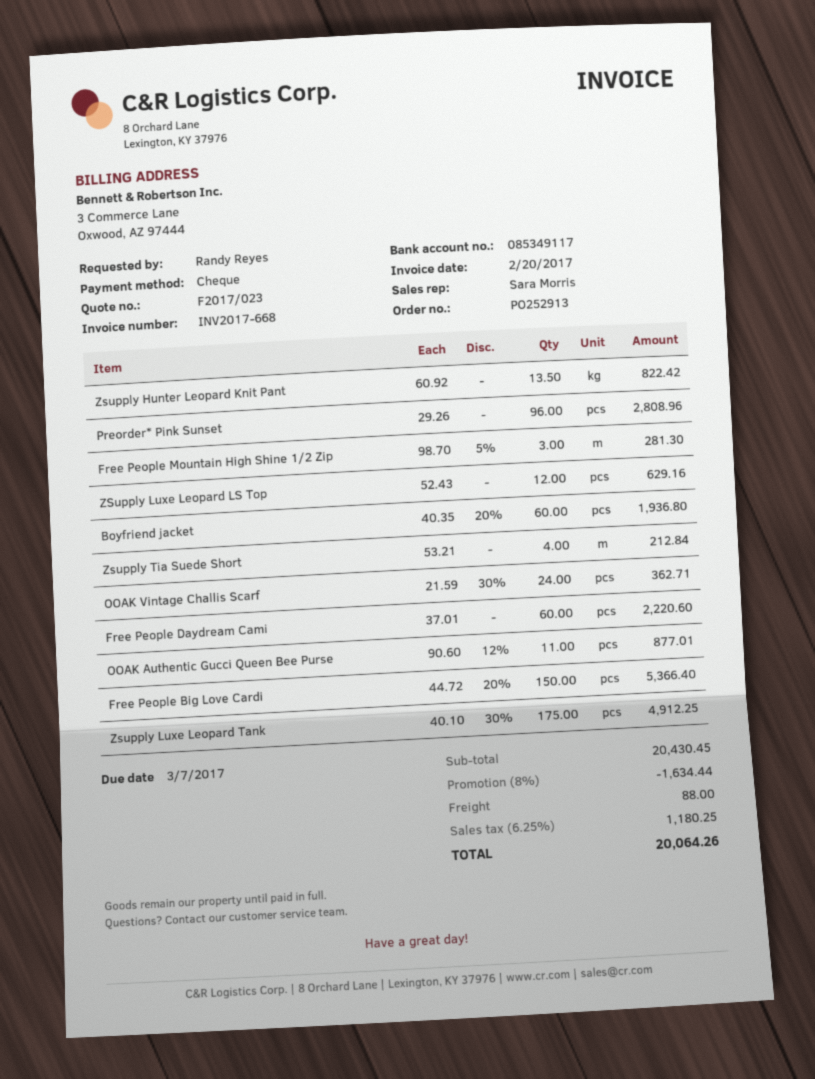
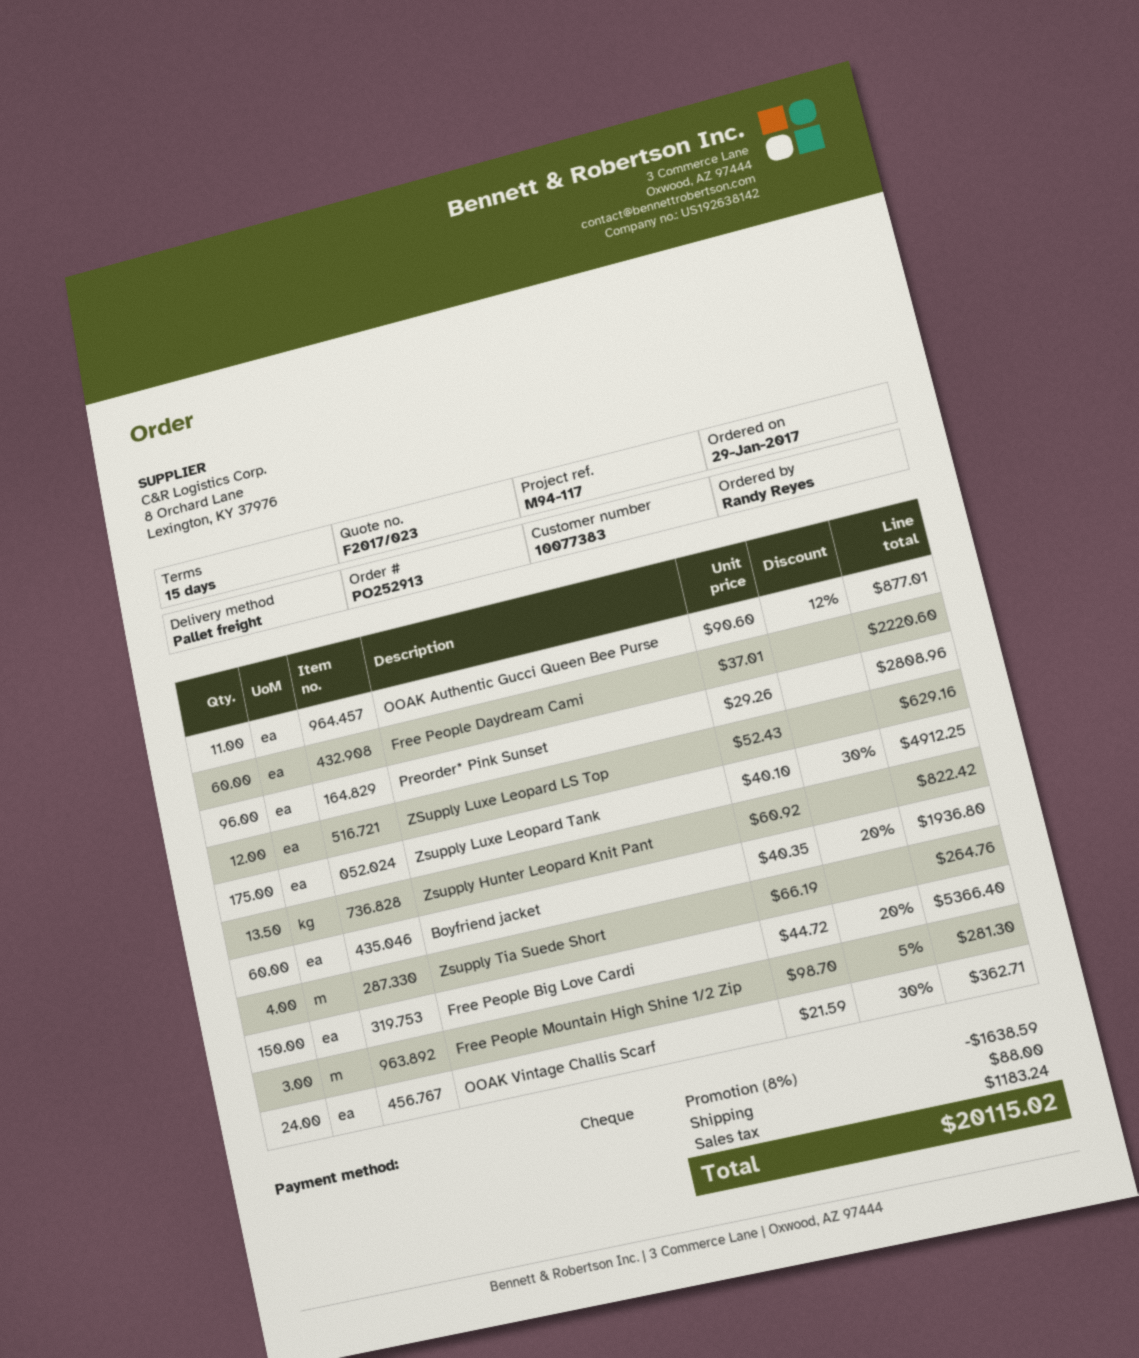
Zsupply Tia Suede Short: 4 x 53.21 = 212.84 -> 4 x 66.19 = 264.76
discount: 8% = 1634.44 -> 8% = 1638.59
tax: 1180.25 -> 1183.24
total: 20064.26 -> 20115.02

